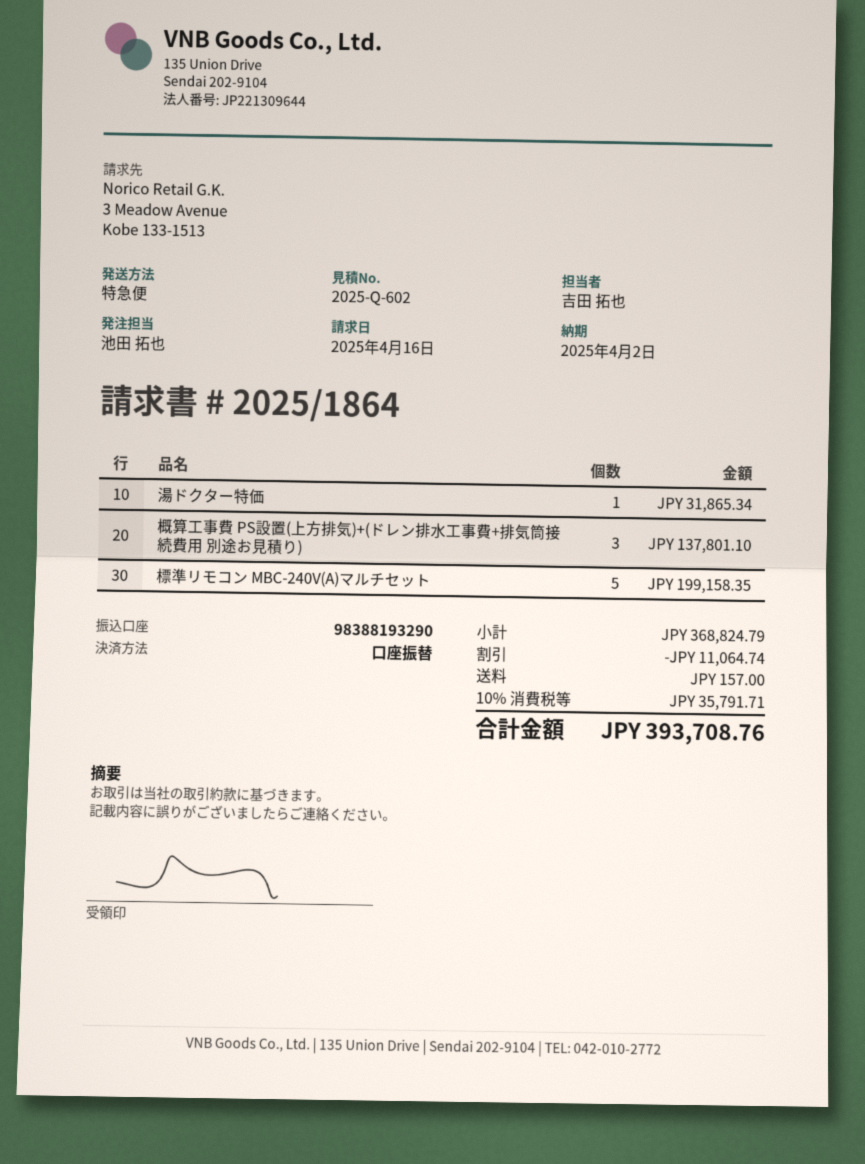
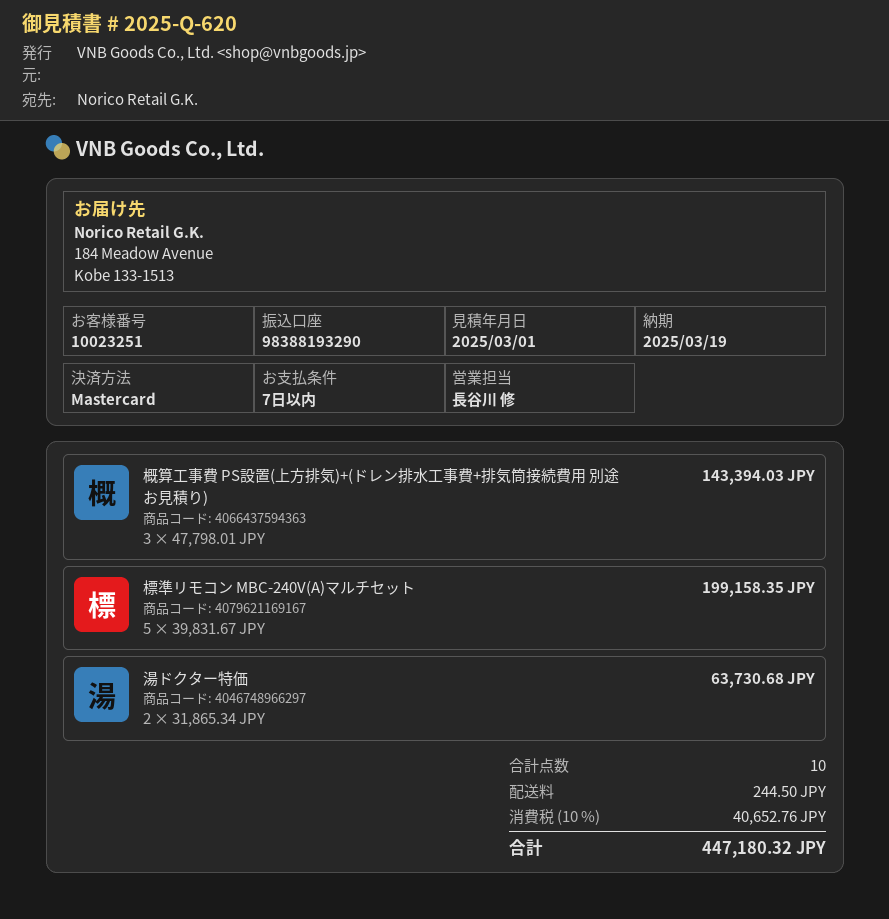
quote number: 2025-Q-602 -> 2025-Q-620
delivery date: 2025-04-02 -> 2025-03-19
sales rep: 吉田 拓也 -> 長谷川 修
payment method: direct debit -> Mastercard
湯ドクター特価: 1 for 31865.34 -> 2 for 63730.68
概算工事費 PS設置(上方排気)+(ドレン排水工事費+排気筒接続費用 別途お見積り): 3 for 137801.10 -> 3 for 143394.03
discount: 11064.74 -> none
shipping: 157.00 -> 244.50
tax: 10% = 35791.71 -> 10% = 40652.76
total: 393708.76 -> 447180.32

